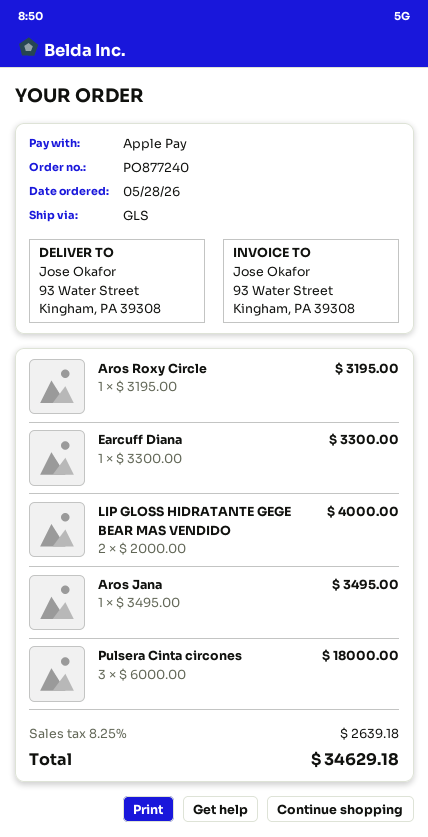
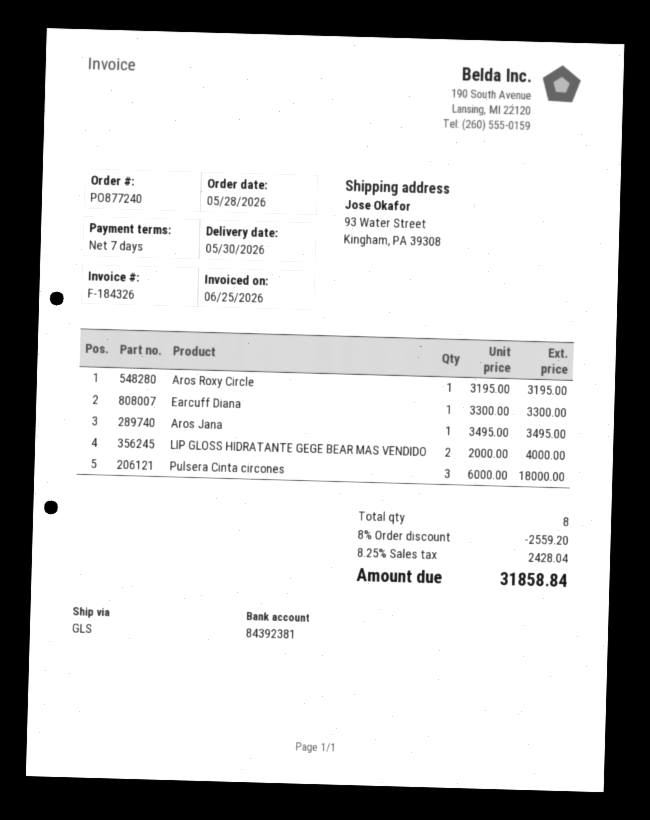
discount: none -> 8% = 2559.20
tax: 8.25% = 2639.18 -> 8.25% = 2428.04
total: 34629.18 -> 31858.84

